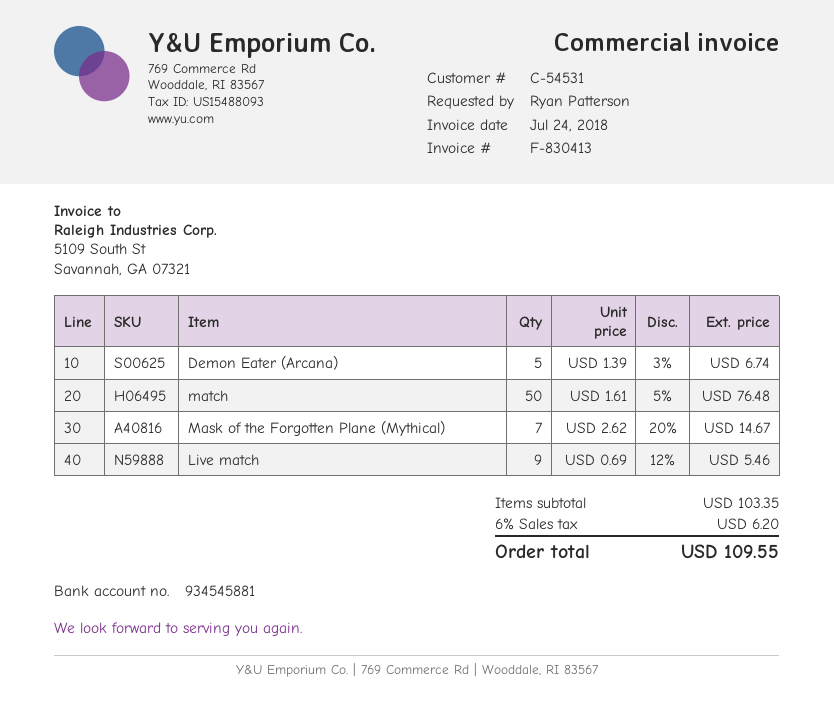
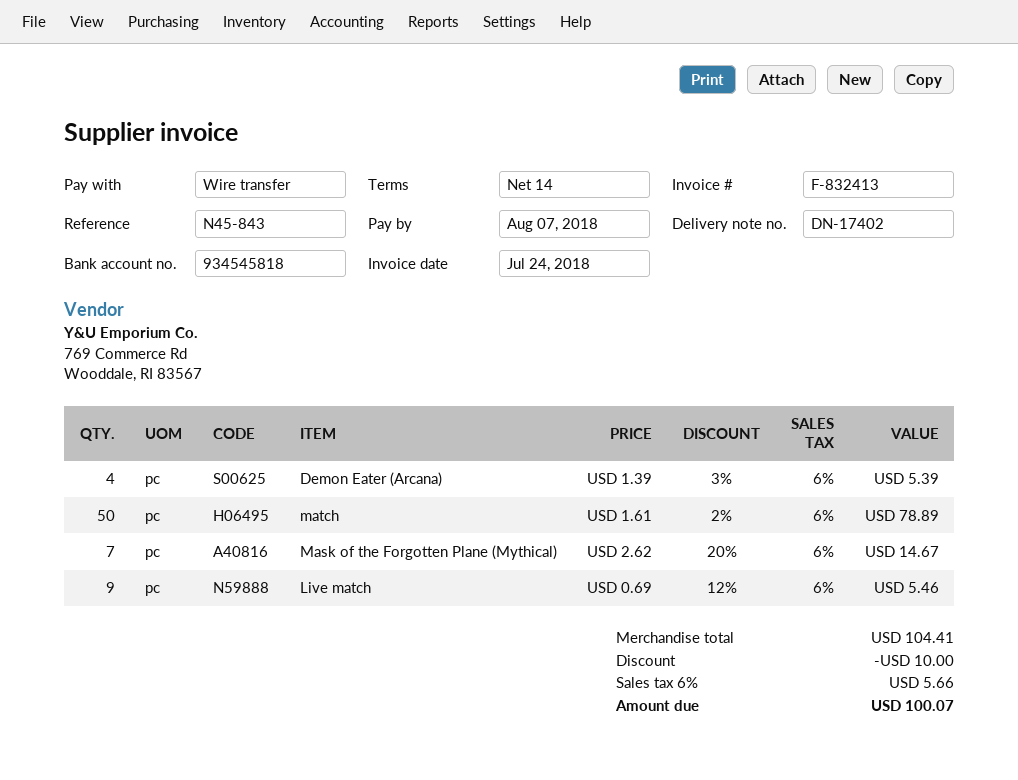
invoice number: F-830413 -> F-832413
bank account: 934545881 -> 934545818
Demon Eater (Arcana): 5 x 1.39 - 3% = 6.74 -> 4 x 1.39 - 3% = 5.39
match: 50 x 1.61 - 5% = 76.48 -> 50 x 1.61 - 2% = 78.89
subtotal: 103.35 -> 104.41
discount: none -> 10.00
tax: 6% = 6.20 -> 6% = 5.66
total: 109.55 -> 100.07

